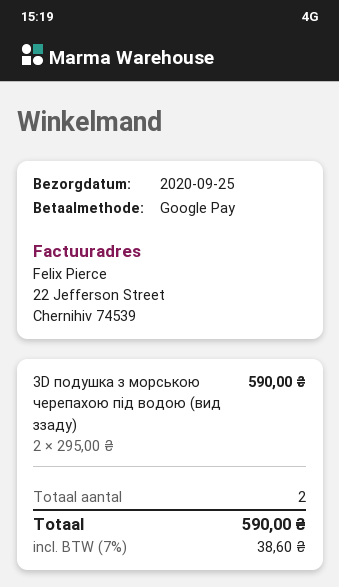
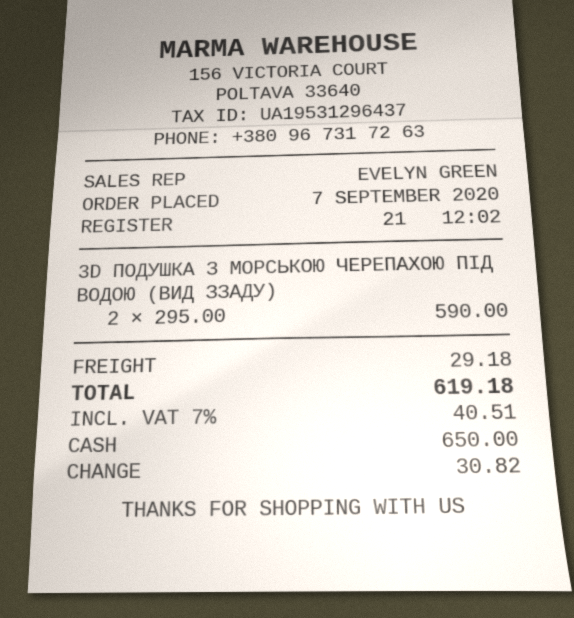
payment method: Google Pay -> cash
shipping: none -> 29.18
tax: 7% = 38.60 -> 7% = 40.51
total: 590.00 -> 619.18

